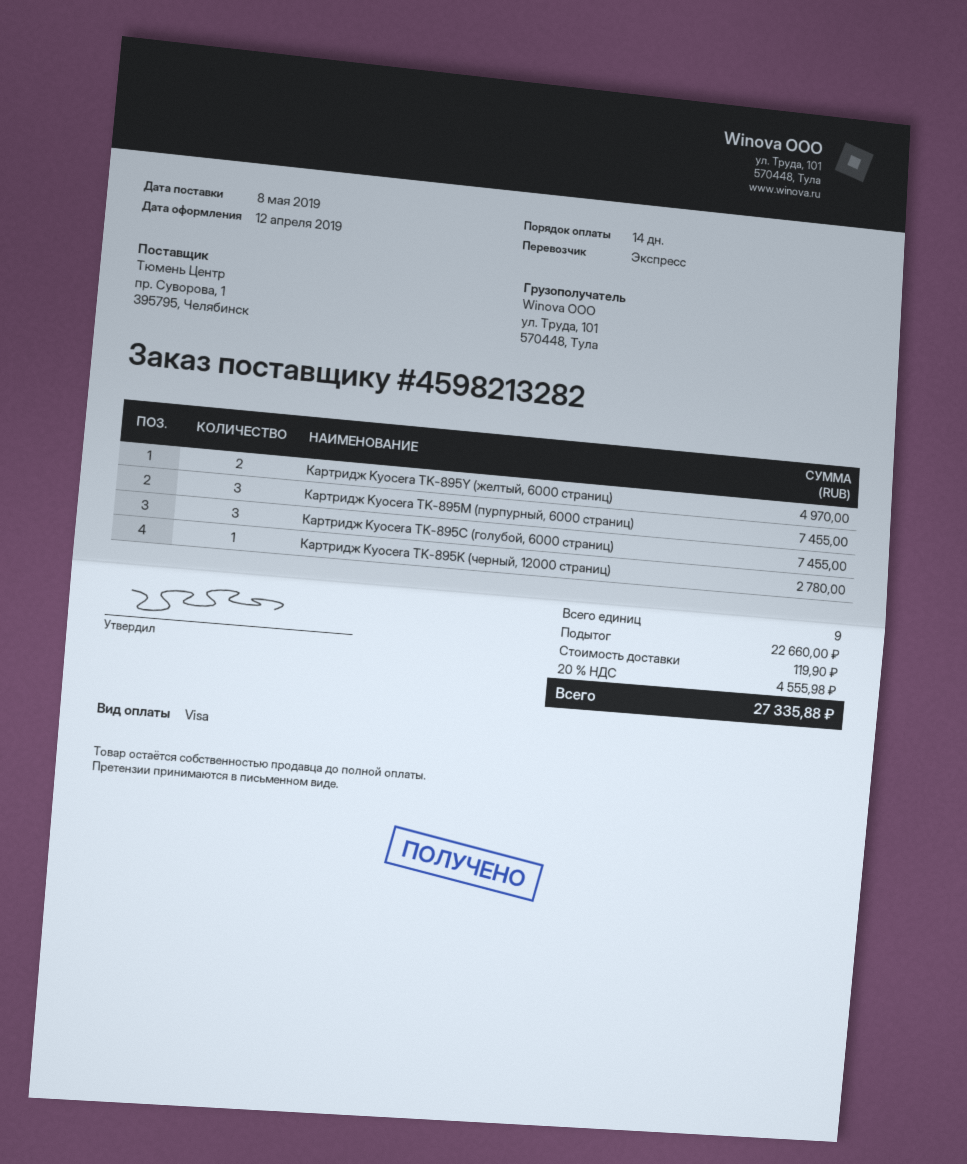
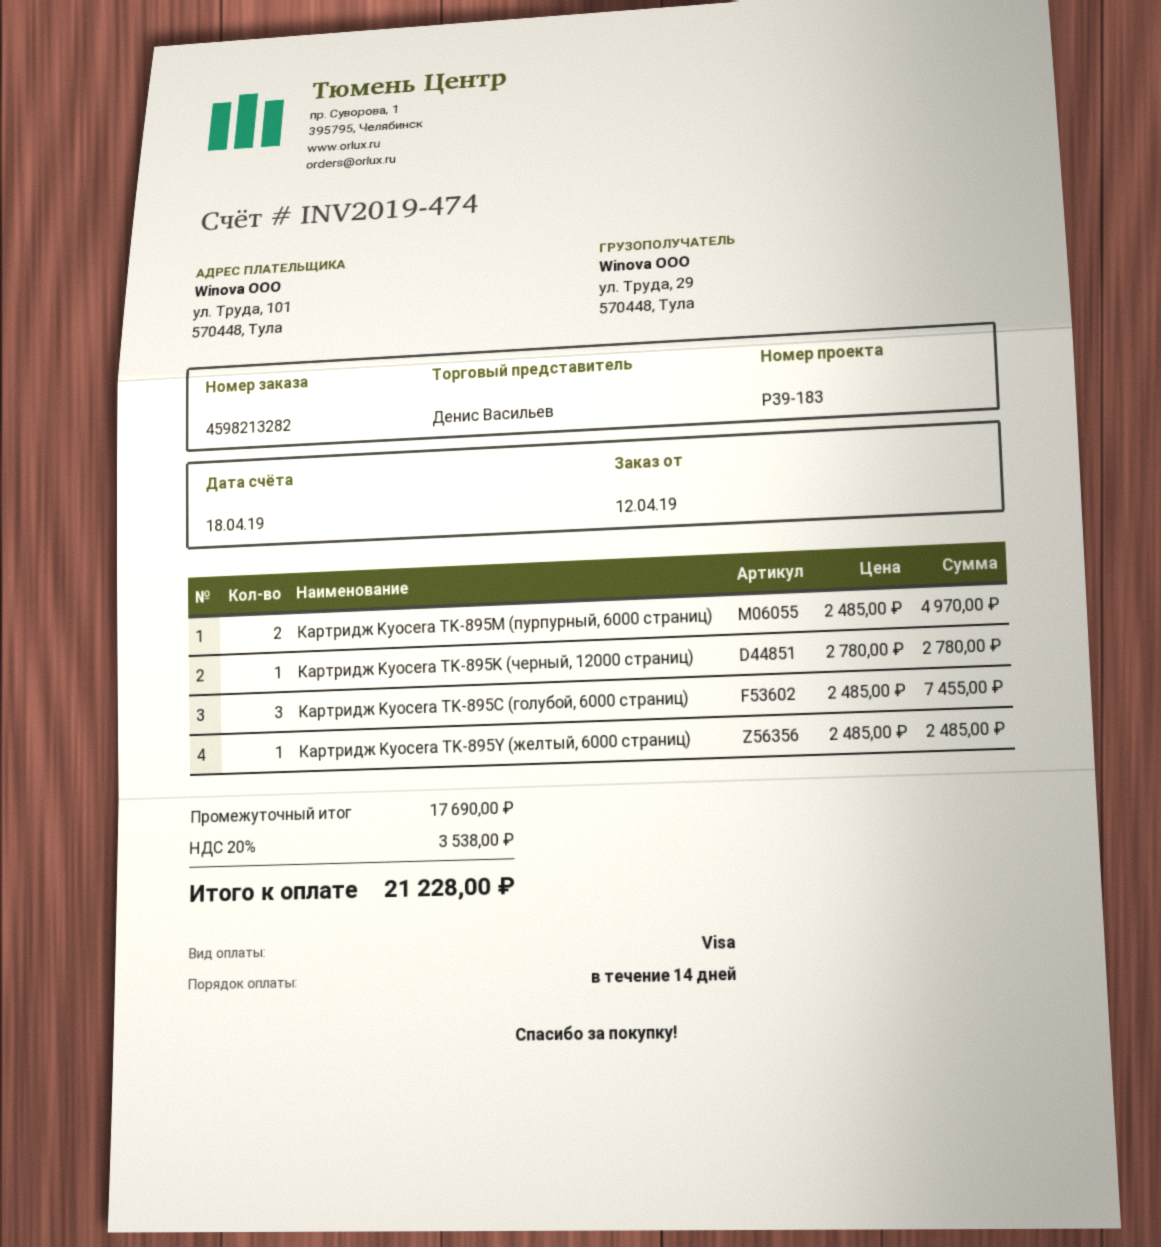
ship to: ул. Труда, 101, 570448, Тула -> ул. Труда, 29, 570448, Тула
Картридж Kyocera TK-895Y (желтый, 6000 страниц): 2 for 4970.00 -> 1 for 2485.00
Картридж Kyocera TK-895M (пурпурный, 6000 страниц): 3 for 7455.00 -> 2 for 4970.00
subtotal: 22660.00 -> 17690.00
shipping: 119.90 -> none
tax: 20% = 4555.98 -> 20% = 3538.00
total: 27335.88 -> 21228.00

